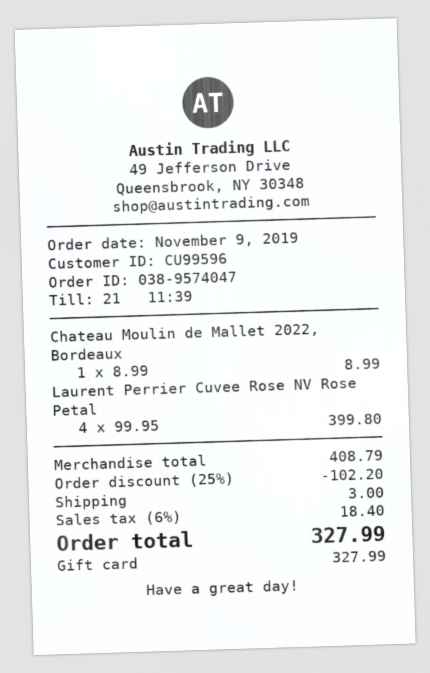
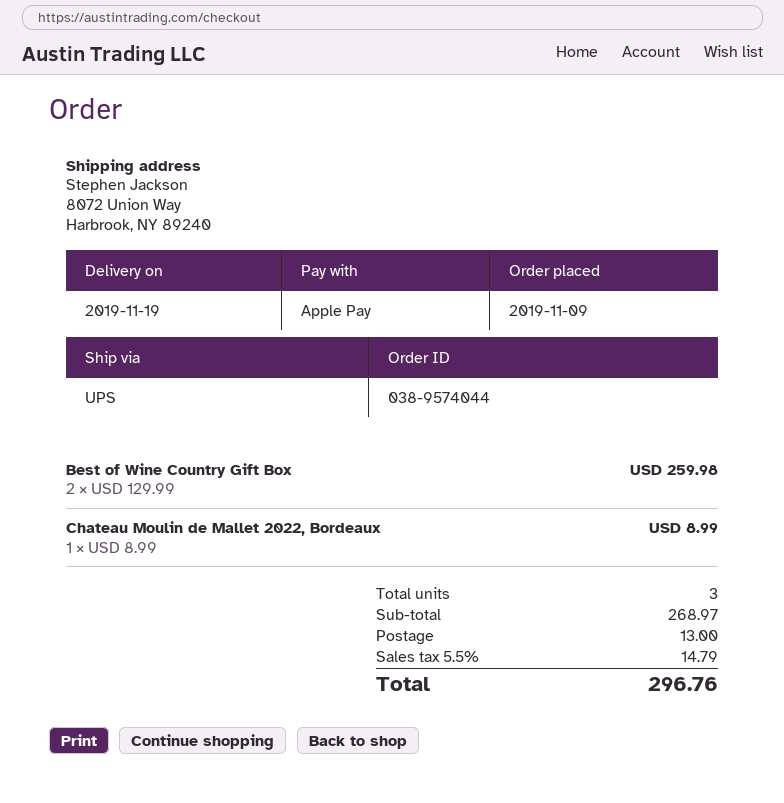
order number: 038-9574047 -> 038-9574044
payment method: gift card -> Apple Pay
Laurent Perrier Cuvee Rose NV Rose Petal: 4 x 99.95 = 399.80 -> none
Best of Wine Country Gift Box: none -> 2 x 129.99 = 259.98
subtotal: 408.79 -> 268.97
discount: 25% = 102.20 -> none
shipping: 3.00 -> 13.00
tax: 6% = 18.40 -> 5.5% = 14.79
total: 327.99 -> 296.76

